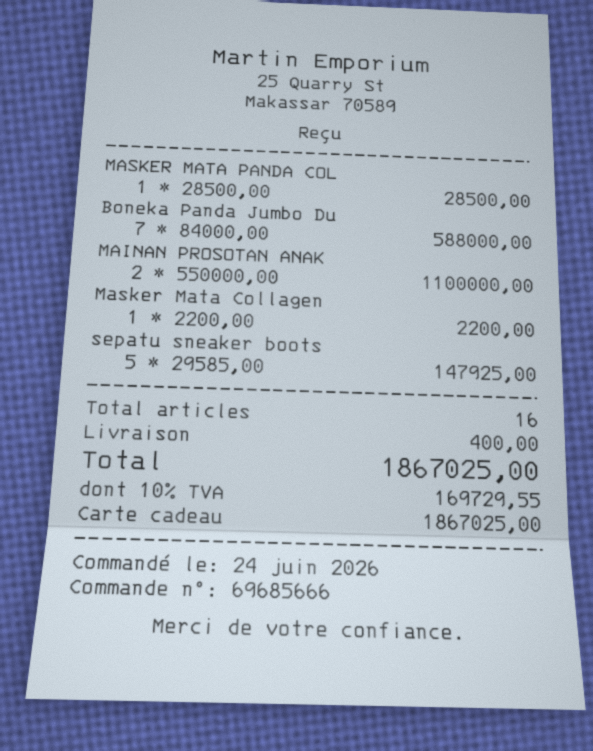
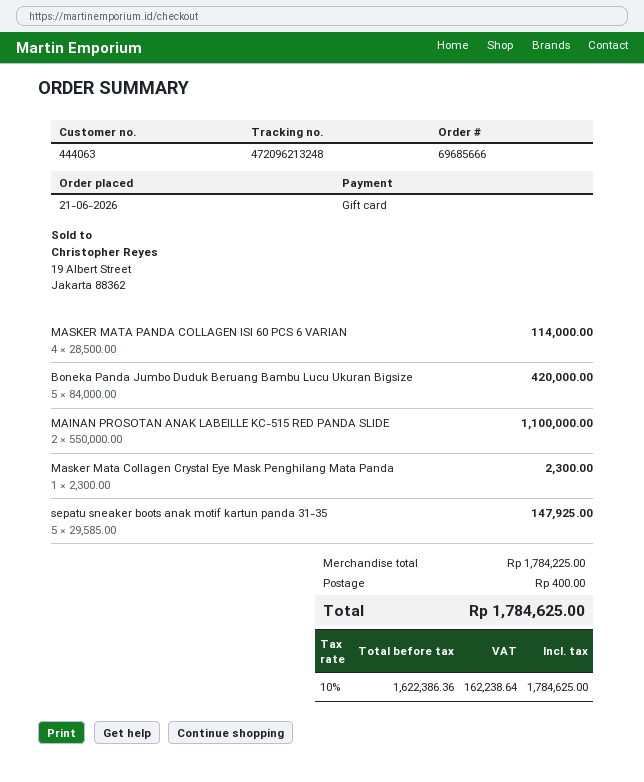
order date: 2026-06-24 -> 2026-06-21
MASKER MATA PANDA COL: 1 x 28500.00 = 28500.00 -> 4 x 28500.00 = 114000.00
Boneka Panda Jumbo Du: 7 x 84000.00 = 588000.00 -> 5 x 84000.00 = 420000.00
Masker Mata Collagen: 1 x 2200.00 = 2200.00 -> 1 x 2300.00 = 2300.00
tax: 10% = 169729.55 -> 10% = 162238.64
total: 1867025.00 -> 1784625.00

